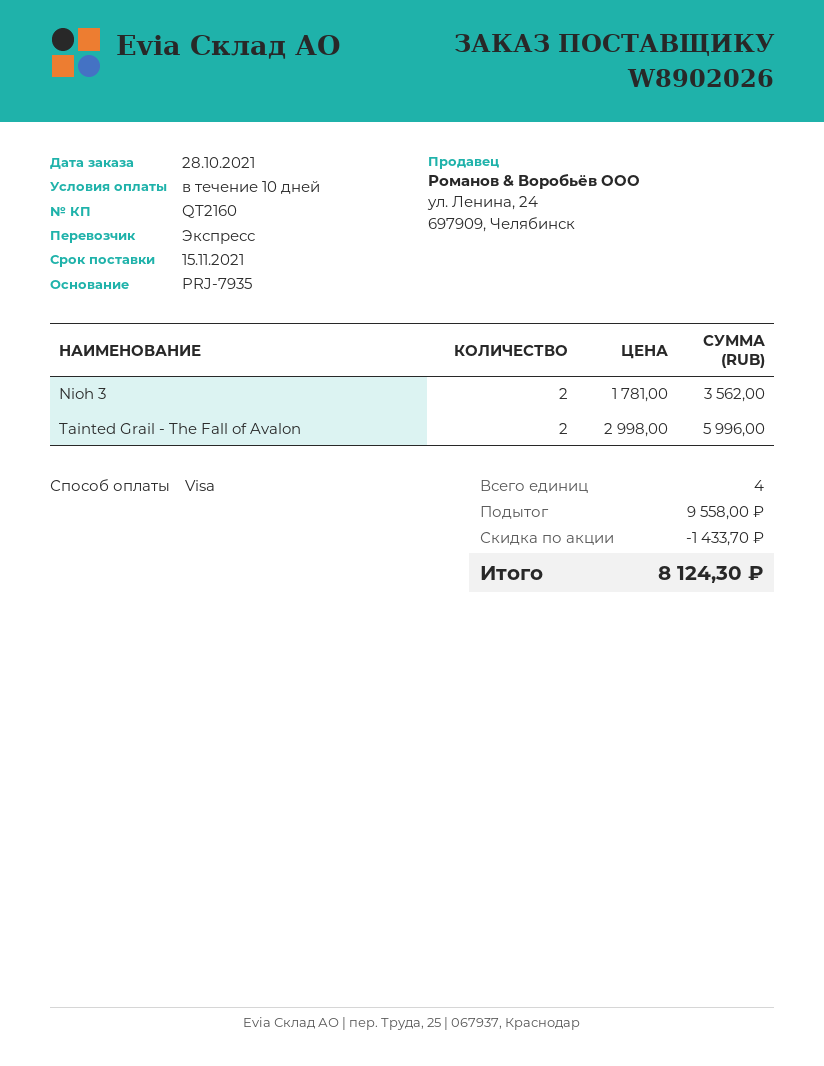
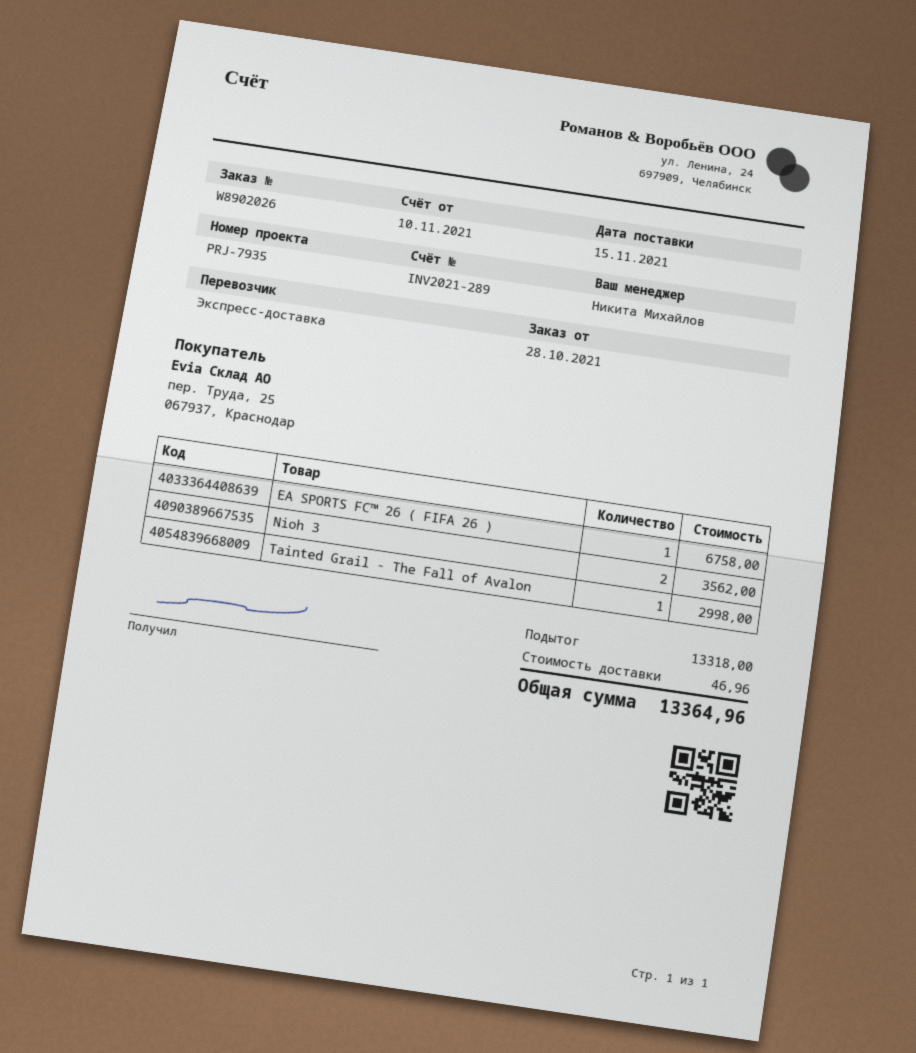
Tainted Grail - The Fall of Avalon: 2 for 5996.00 -> 1 for 2998.00
EA SPORTS FC™ 26 ( FIFA 26 ): none -> 1 for 6758.00
subtotal: 9558.00 -> 13318.00
discount: 1433.70 -> none
shipping: none -> 46.96
total: 8124.30 -> 13364.96

